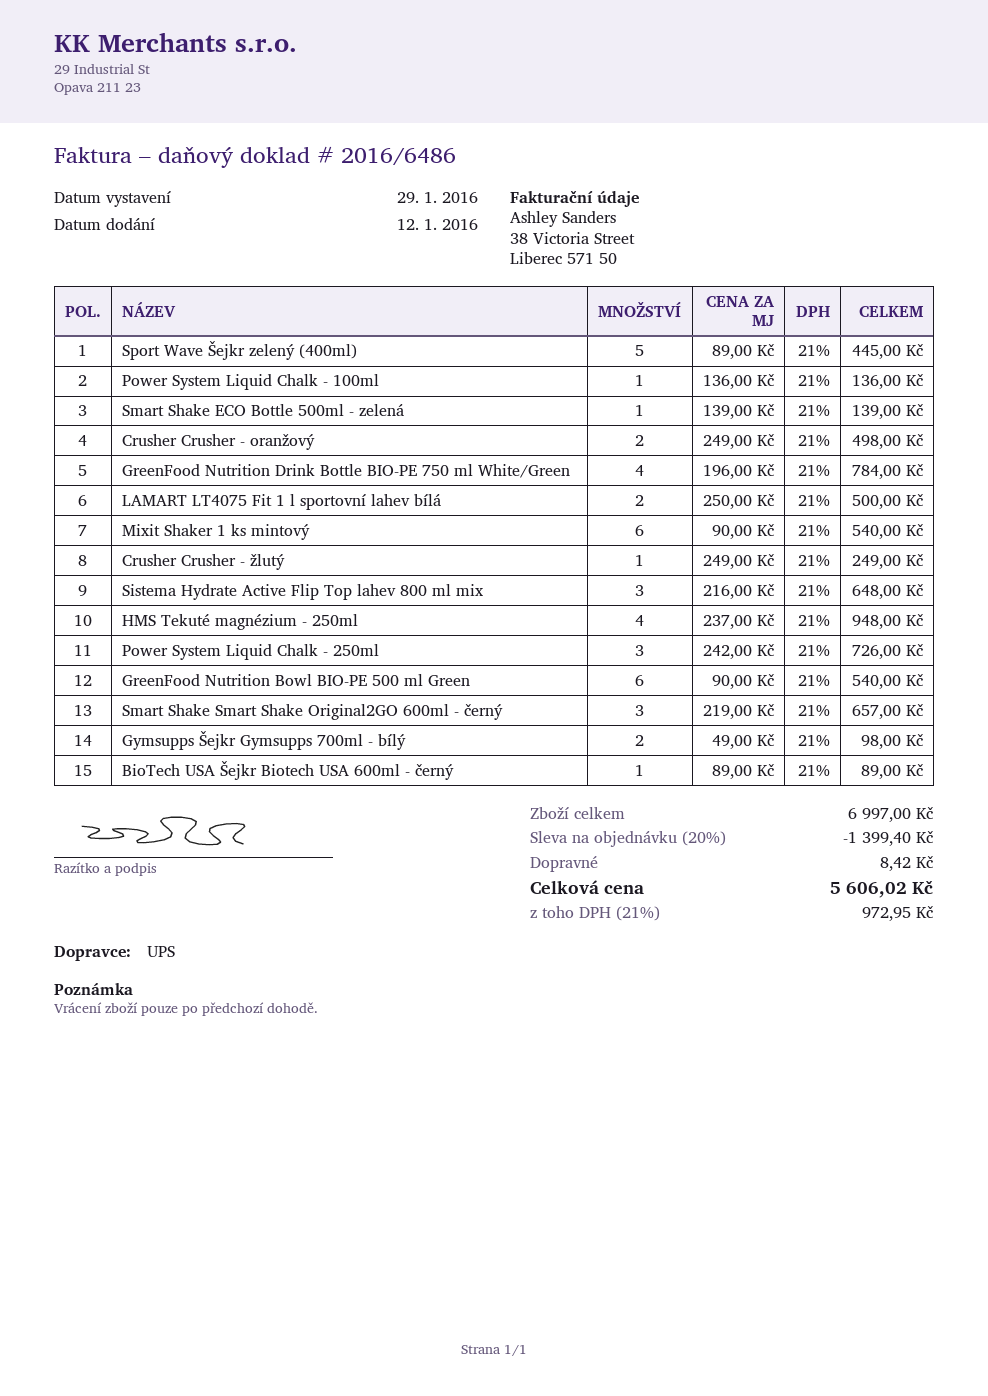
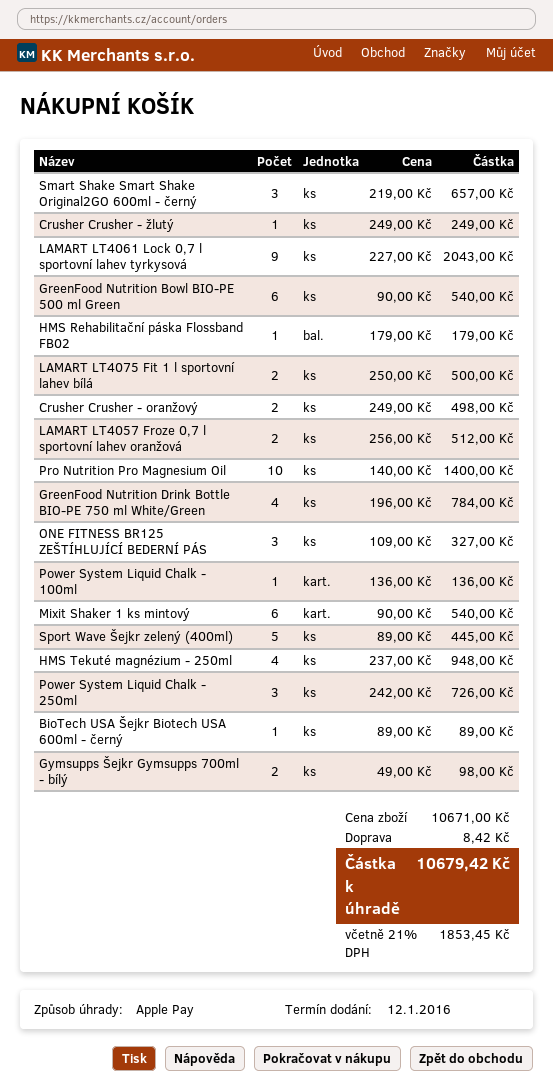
Smart Shake ECO Bottle 500ml - zelená: 1 x 139.00 = 139.00 -> none
Sistema Hydrate Active Flip Top lahev 800 ml mix: 3 x 216.00 = 648.00 -> none
LAMART LT4061 Lock 0,7 l sportovní lahev tyrkysová: none -> 9 x 227.00 = 2043.00
HMS Rehabilitační páska Flossband FB02: none -> 1 x 179.00 = 179.00
LAMART LT4057 Froze 0,7 l sportovní lahev oranžová: none -> 2 x 256.00 = 512.00
Pro Nutrition Pro Magnesium Oil: none -> 10 x 140.00 = 1400.00
ONE FITNESS BR125 ZEŠTÍHLUJÍCÍ BEDERNÍ PÁS: none -> 3 x 109.00 = 327.00
subtotal: 6997.00 -> 10671.00
discount: 20% = 1399.40 -> none
tax: 21% = 972.95 -> 21% = 1853.45
total: 5606.02 -> 10679.42

